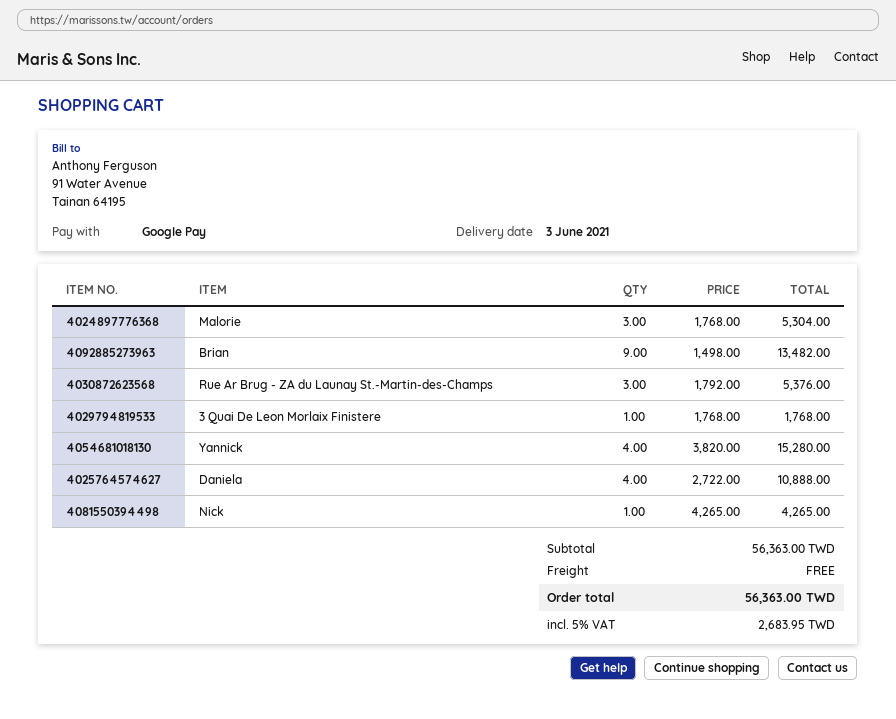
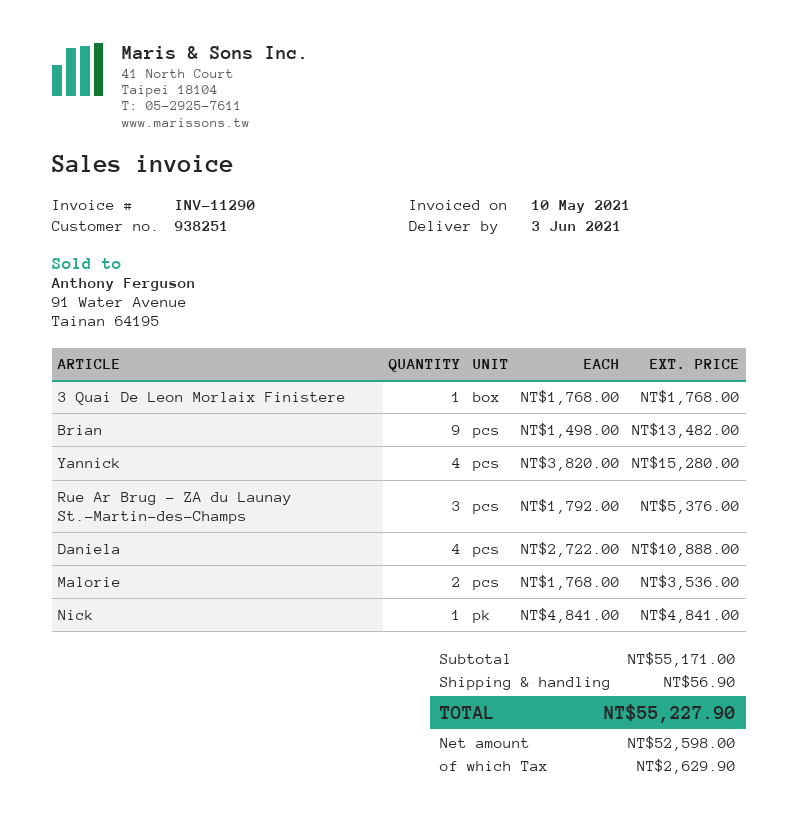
Malorie: 3 x 1768.00 = 5304.00 -> 2 x 1768.00 = 3536.00
Nick: 1 x 4265.00 = 4265.00 -> 1 x 4841.00 = 4841.00
subtotal: 56363.00 -> 55171.00
shipping: 0.00 -> 56.90
tax: 2683.95 -> 2629.90
total: 56363.00 -> 55227.90

